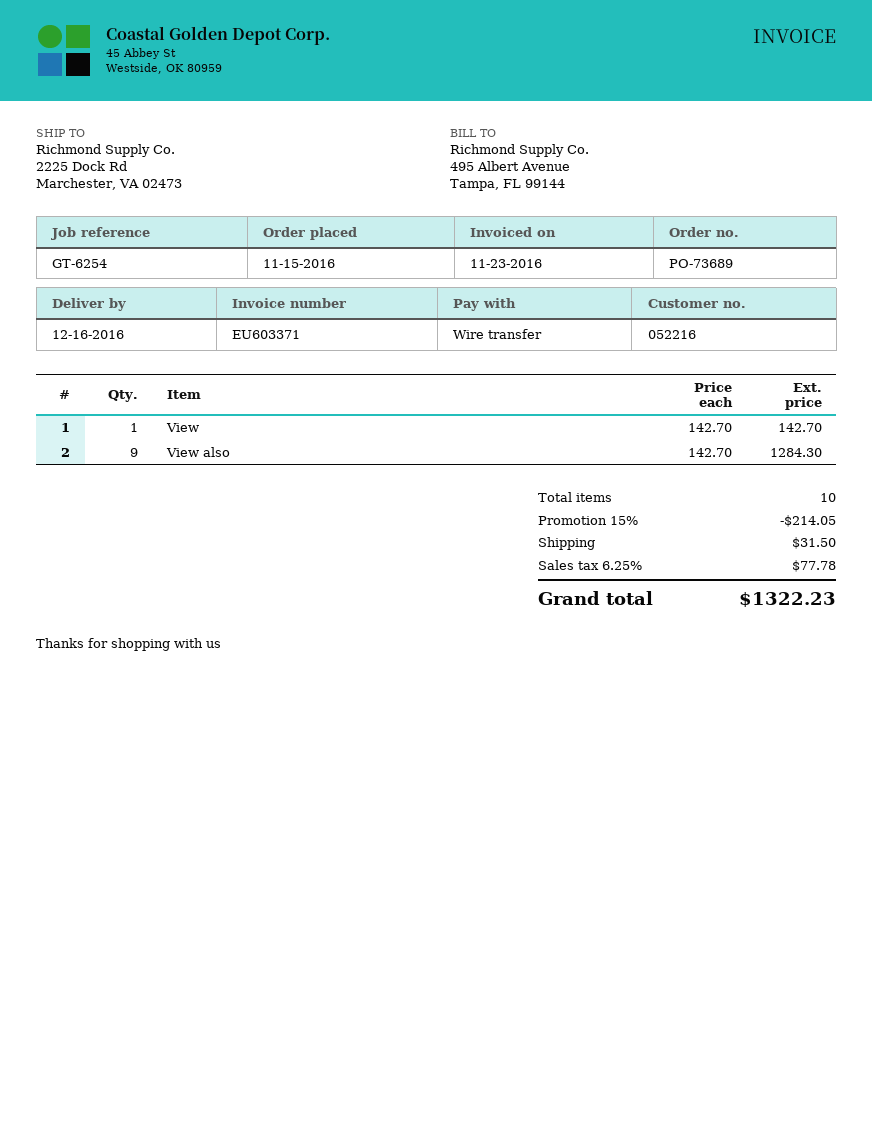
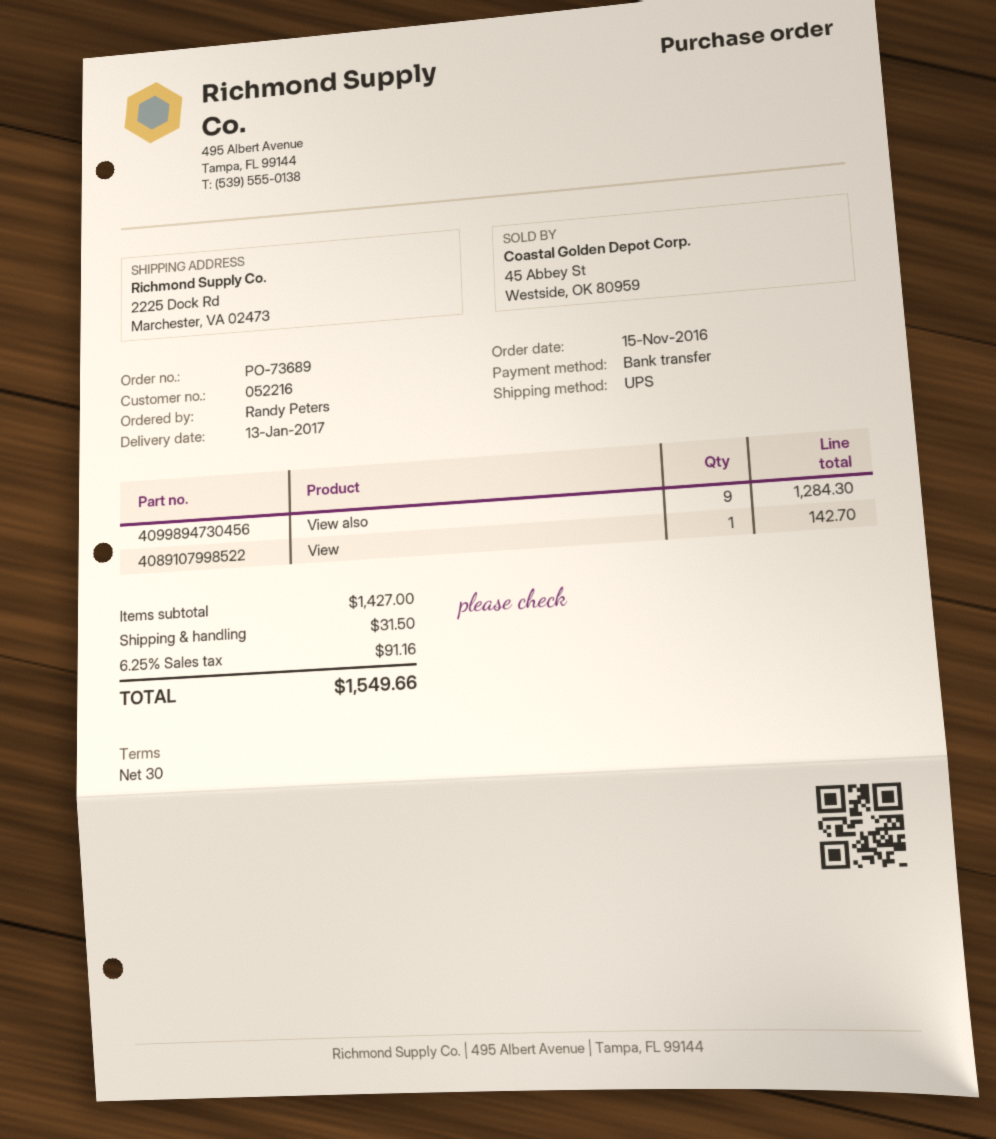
delivery date: 2016-12-16 -> 2017-01-13
discount: 15% = 214.05 -> none
tax: 6.25% = 77.78 -> 6.25% = 91.16
total: 1322.23 -> 1549.66

